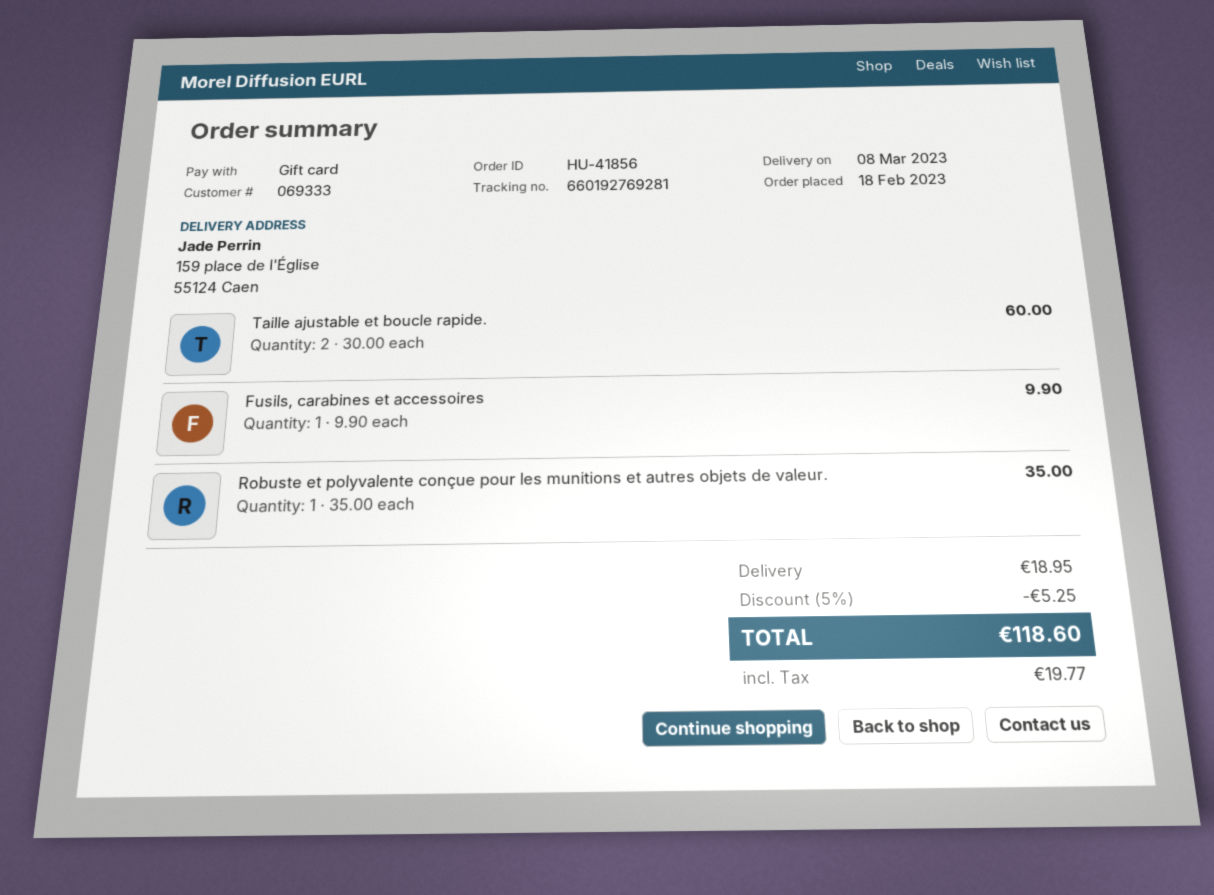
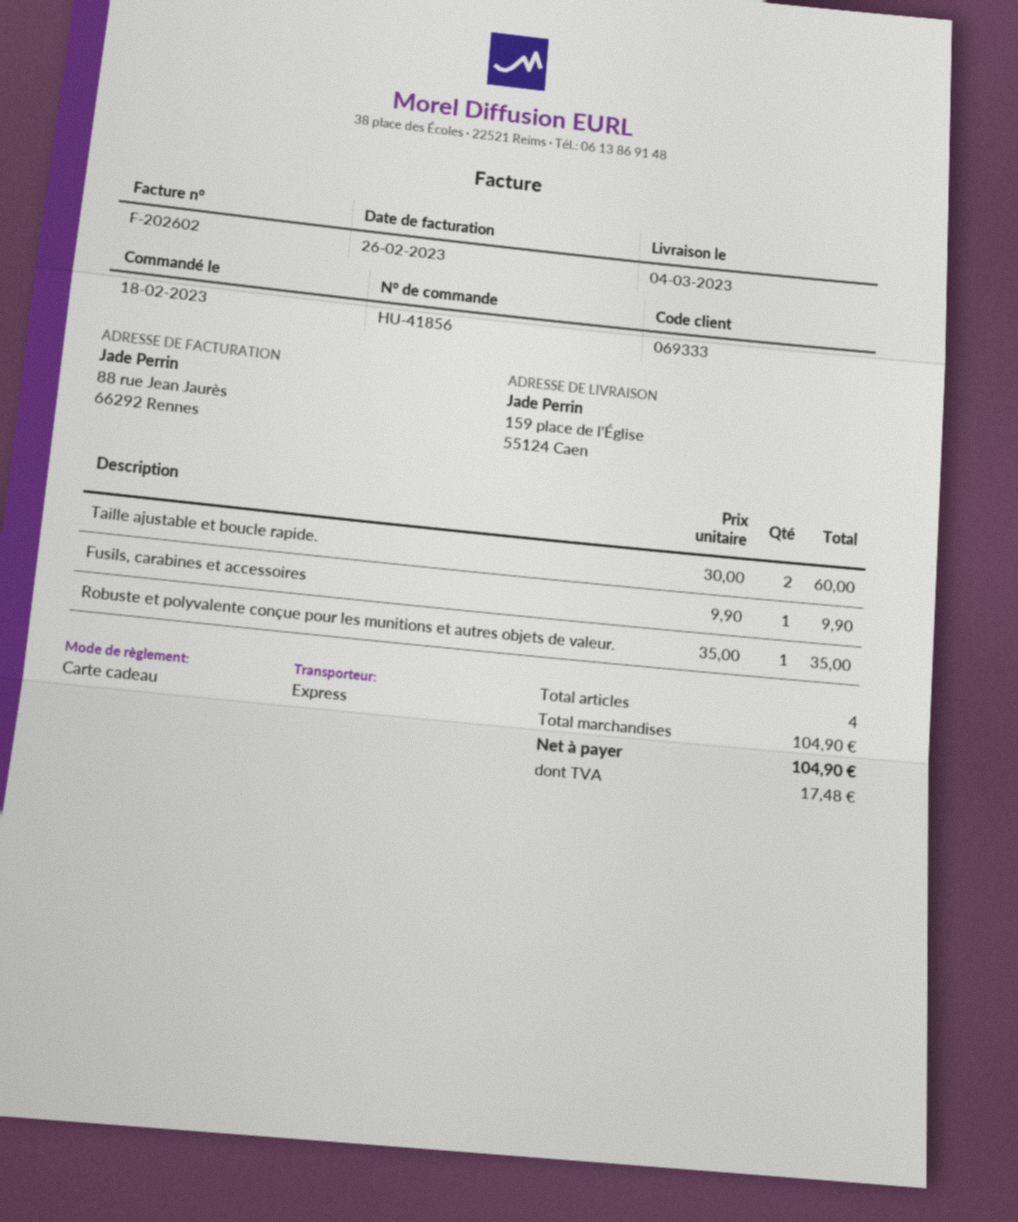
delivery date: 2023-03-08 -> 2023-03-04
discount: 5% = 5.25 -> none
shipping: 18.95 -> none
tax: 19.77 -> 17.48
total: 118.60 -> 104.90

